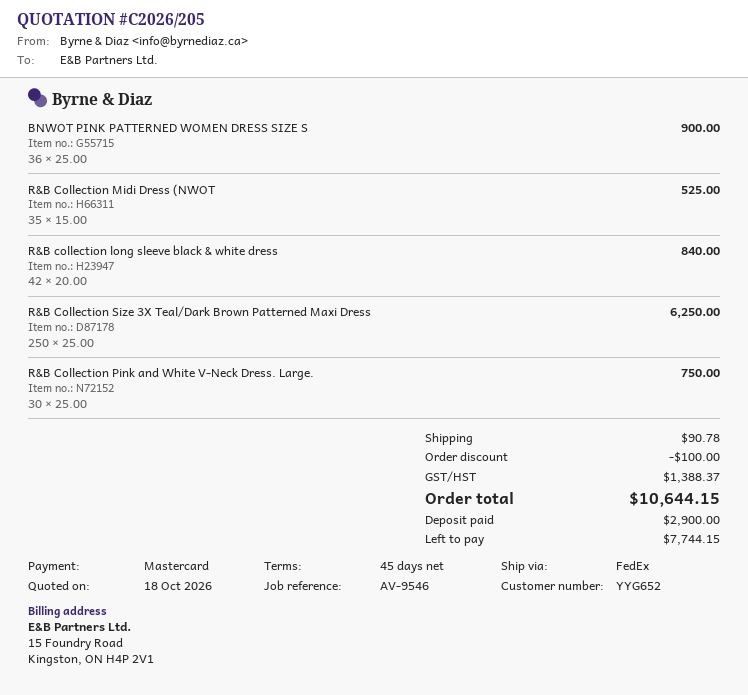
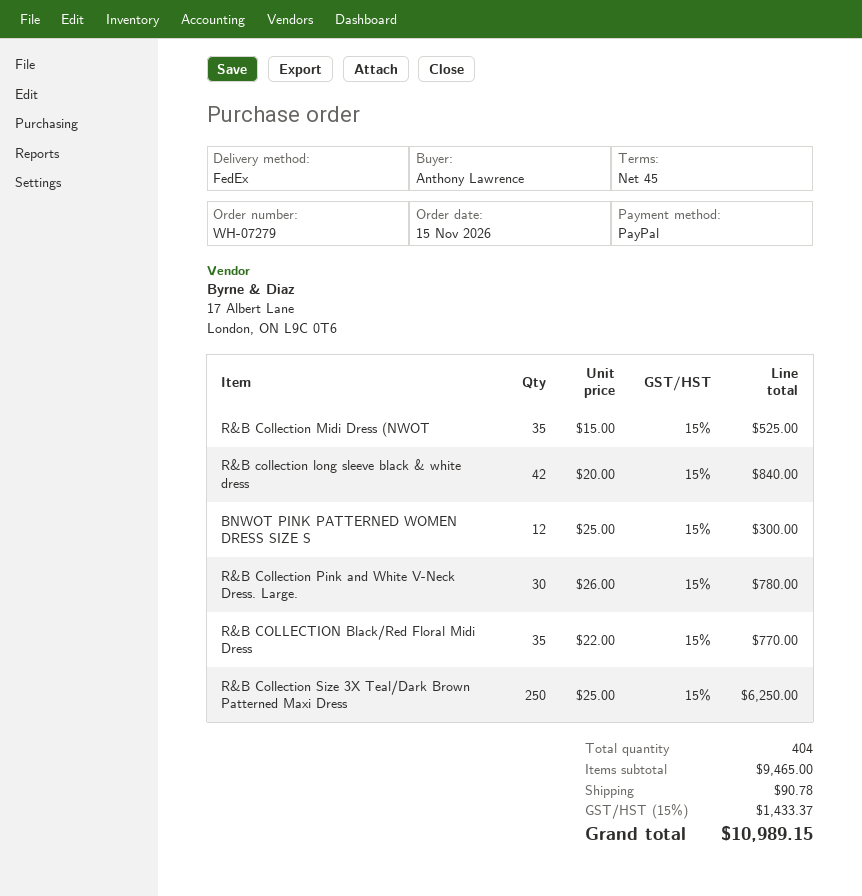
payment method: Mastercard -> PayPal
BNWOT PINK PATTERNED WOMEN DRESS SIZE S: 36 x 25.00 = 900.00 -> 12 x 25.00 = 300.00
R&B Collection Pink and White V-Neck Dress. Large.: 30 x 25.00 = 750.00 -> 30 x 26.00 = 780.00
R&B COLLECTION Black/Red Floral Midi Dress: none -> 35 x 22.00 = 770.00
discount: 100.00 -> none
tax: 1388.37 -> 1433.37
total: 10644.15 -> 10989.15

